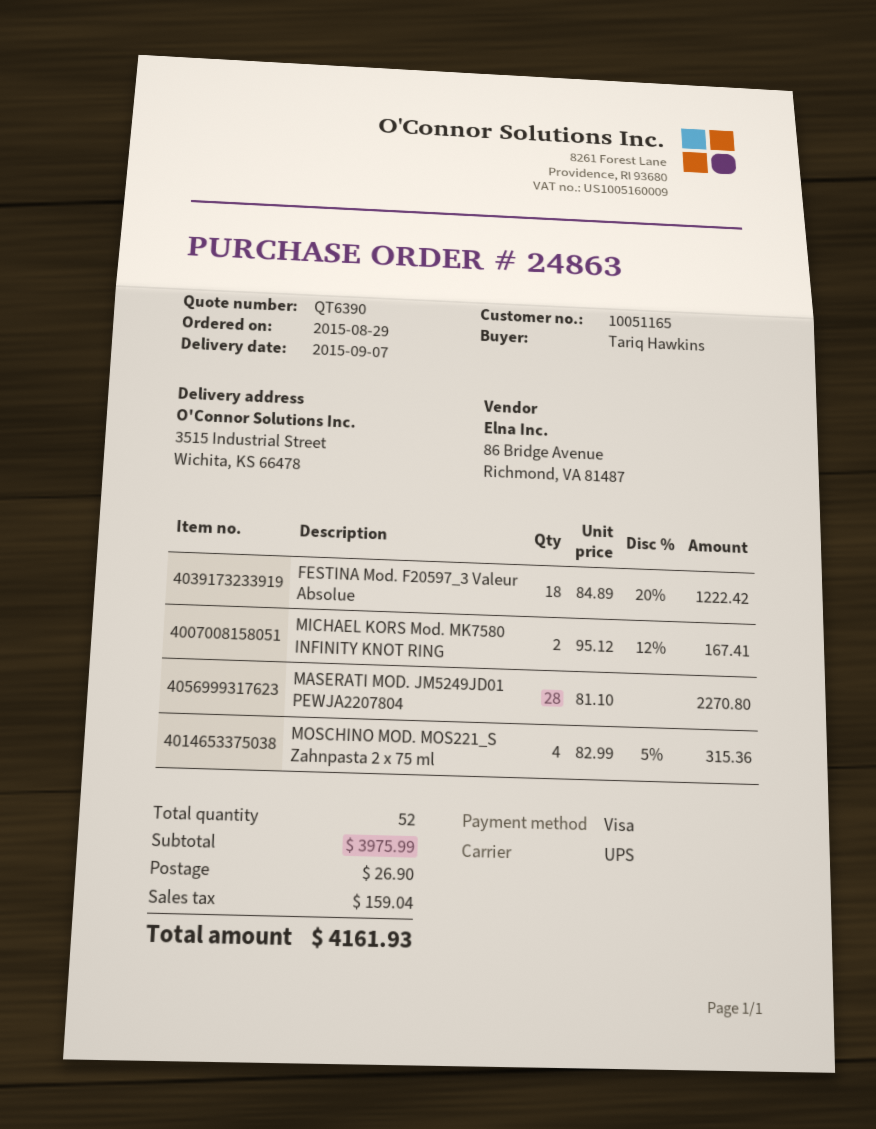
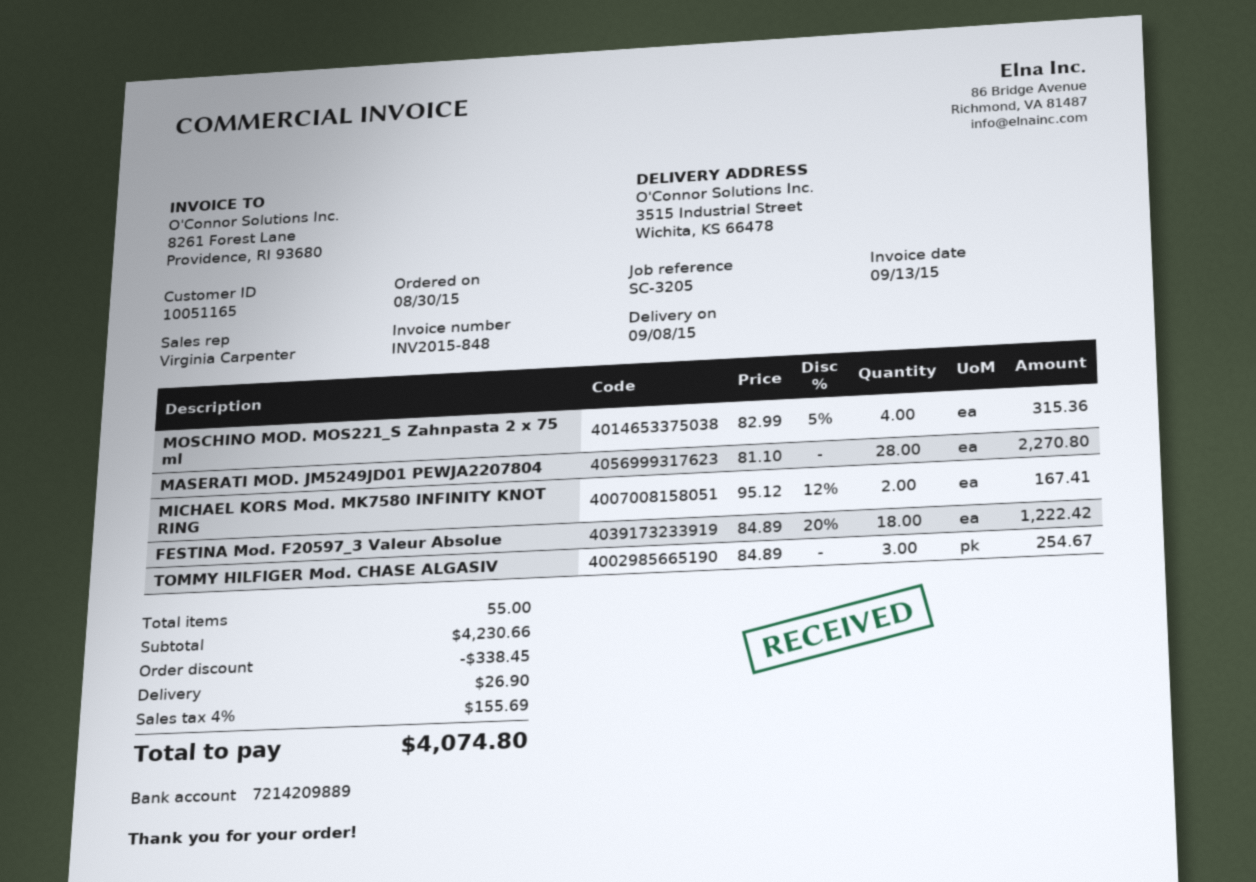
order date: 2015-08-29 -> 2015-08-30
delivery date: 2015-09-07 -> 2015-09-08
TOMMY HILFIGER Mod. CHASE ALGASIV: none -> 3 x 84.89 = 254.67
total quantity: 52 -> 55
subtotal: 3975.99 -> 4230.66
discount: none -> 338.45
tax: 159.04 -> 155.69
total: 4161.93 -> 4074.80

